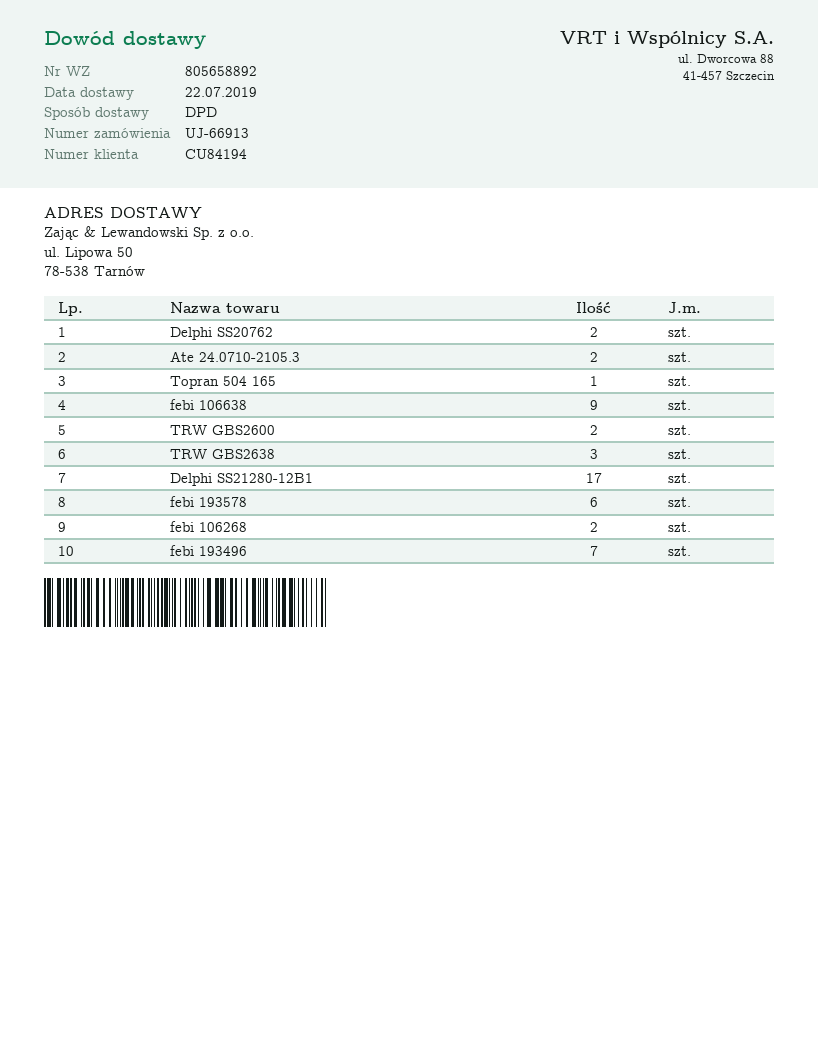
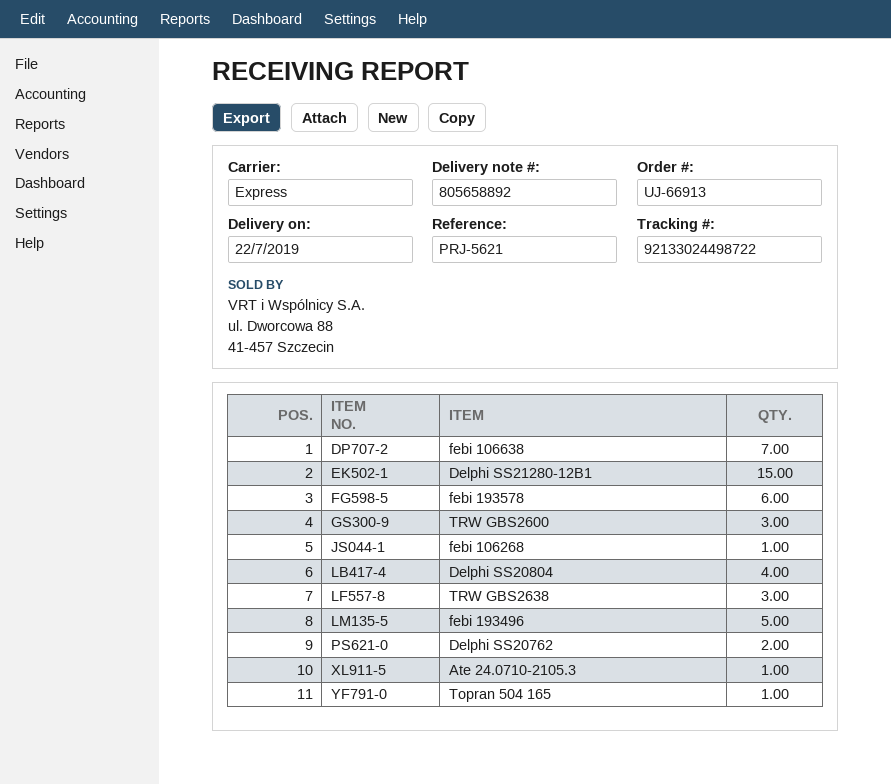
shipping method: DPD -> express
Ate 24.0710-2105.3: 2 -> 1
febi 106638: 9 -> 7
TRW GBS2600: 2 -> 3
Delphi SS21280-12B1: 17 -> 15
febi 106268: 2 -> 1
febi 193496: 7 -> 5
Delphi SS20804: none -> 4

